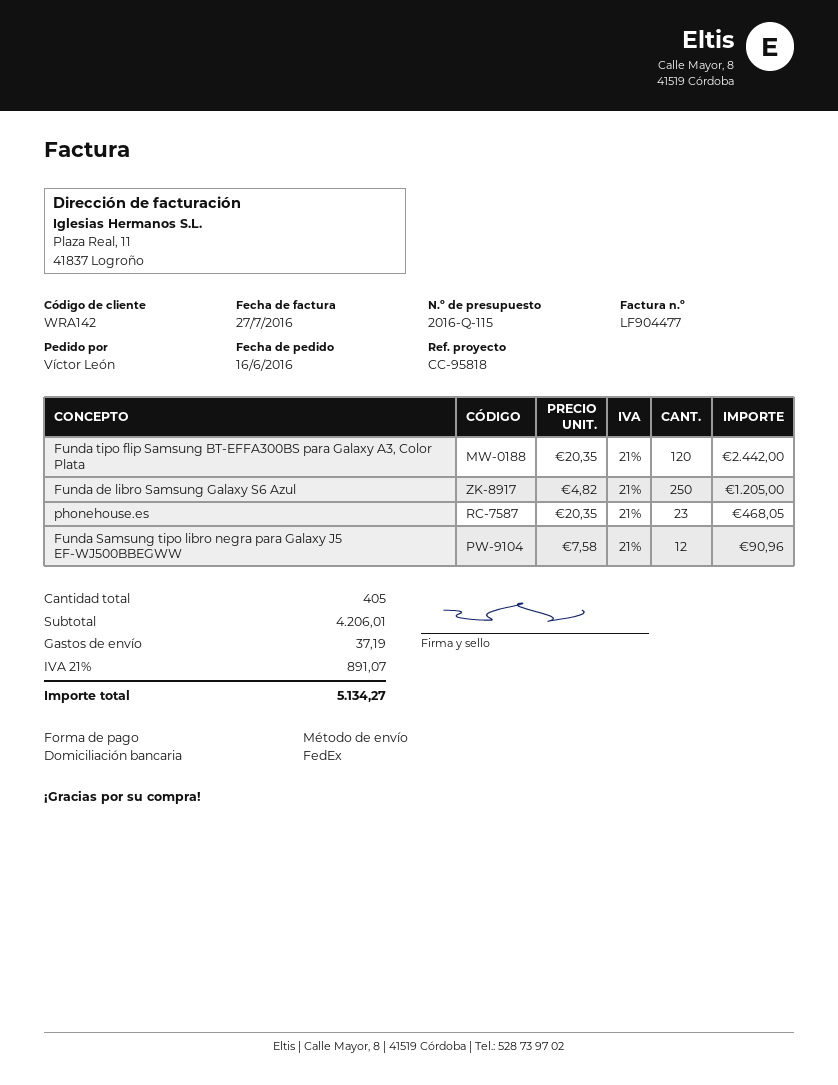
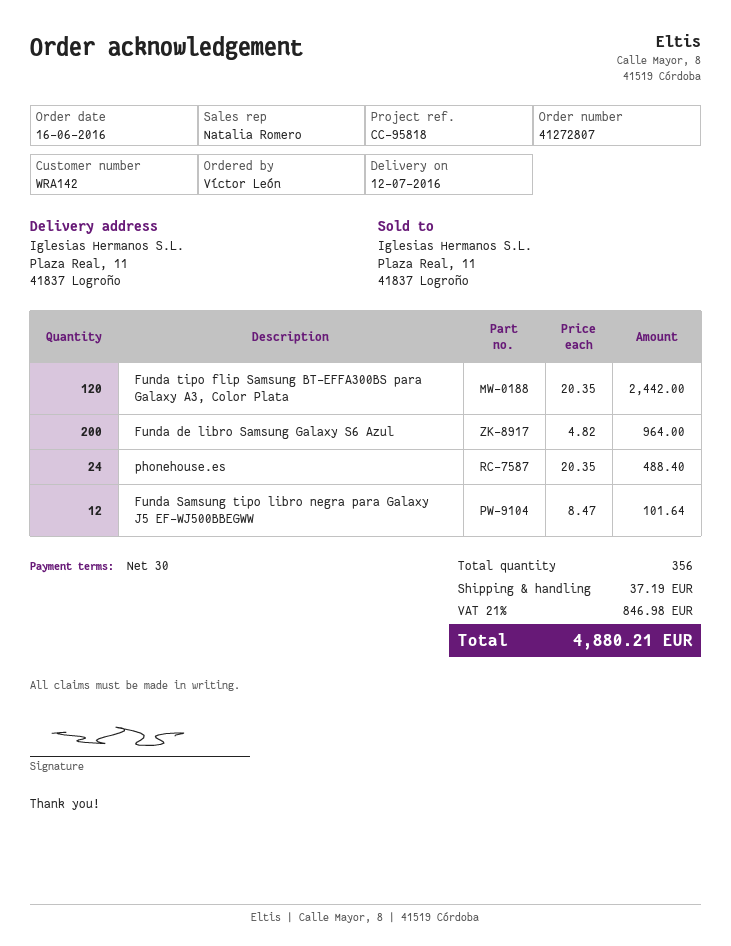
Funda de libro Samsung Galaxy S6 Azul: 250 x 4.82 = 1205.00 -> 200 x 4.82 = 964.00
phonehouse.es: 23 x 20.35 = 468.05 -> 24 x 20.35 = 488.40
Funda Samsung tipo libro negra para Galaxy J5 EF-WJ500BBEGWW: 12 x 7.58 = 90.96 -> 12 x 8.47 = 101.64
total quantity: 405 -> 356
tax: 21% = 891.07 -> 21% = 846.98
total: 5134.27 -> 4880.21

